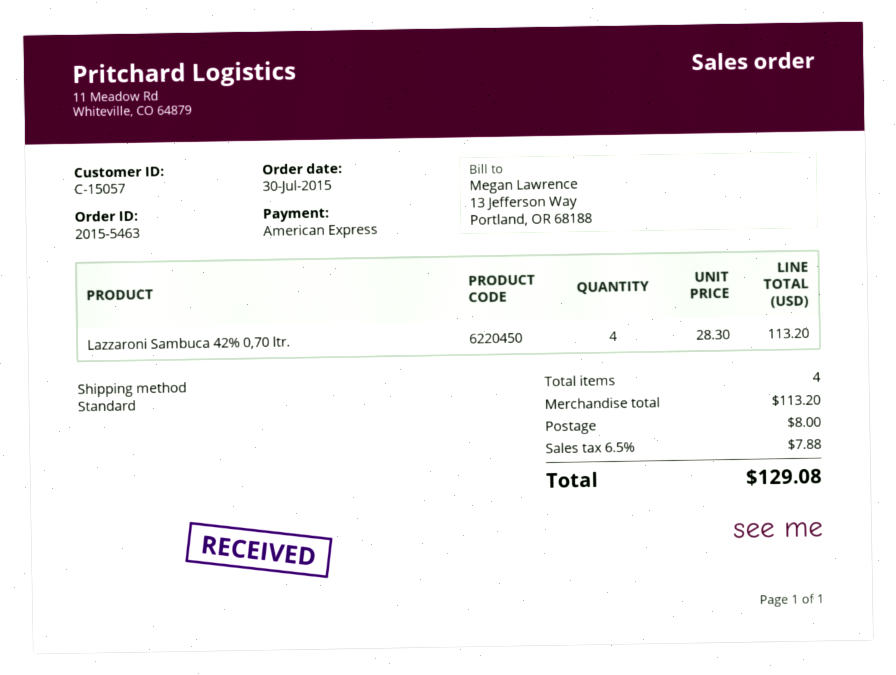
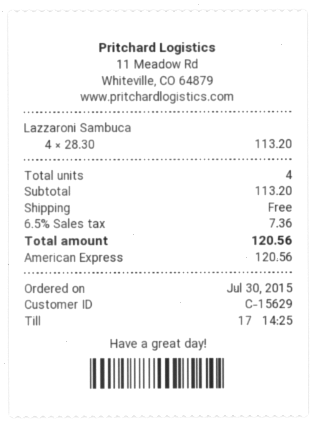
customer number: C-15057 -> C-15629
shipping: 8.00 -> 0.00
tax: 6.5% = 7.88 -> 6.5% = 7.36
total: 129.08 -> 120.56

